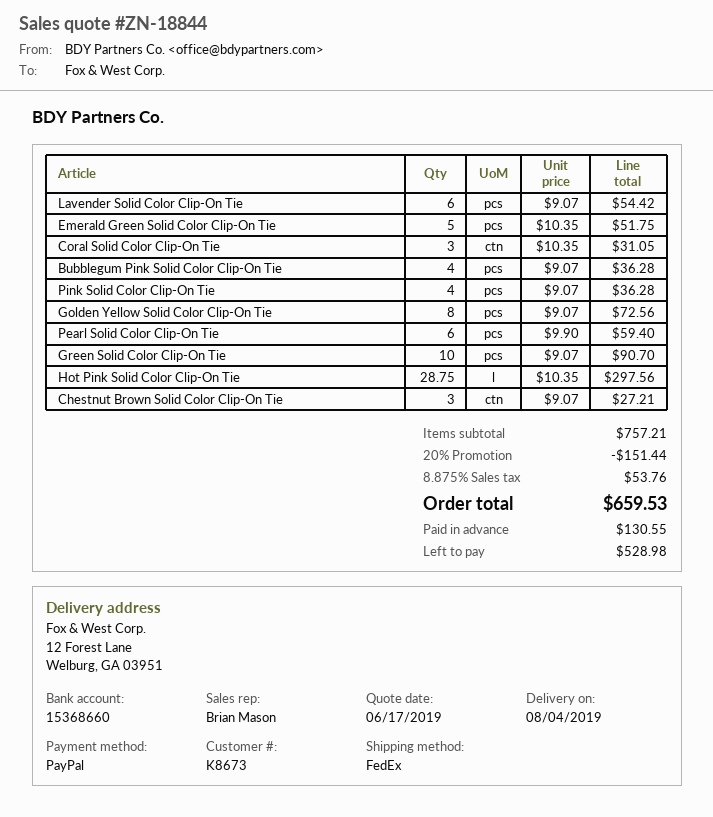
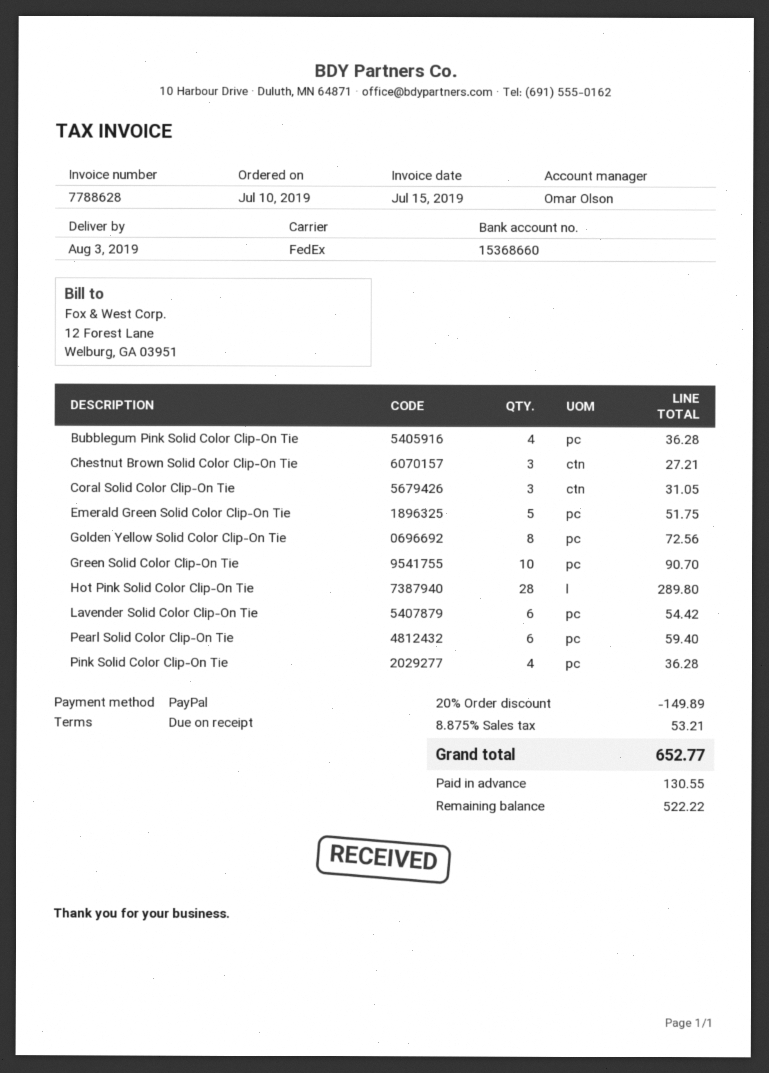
delivery date: 2019-08-04 -> 2019-08-03
sales rep: Brian Mason -> Omar Olson
Hot Pink Solid Color Clip-On Tie: 28.75 for 297.56 -> 28 for 289.80
discount: 20% = 151.44 -> 20% = 149.89
tax: 8.875% = 53.76 -> 8.875% = 53.21
total: 659.53 -> 652.77
balance: 528.98 -> 522.22

